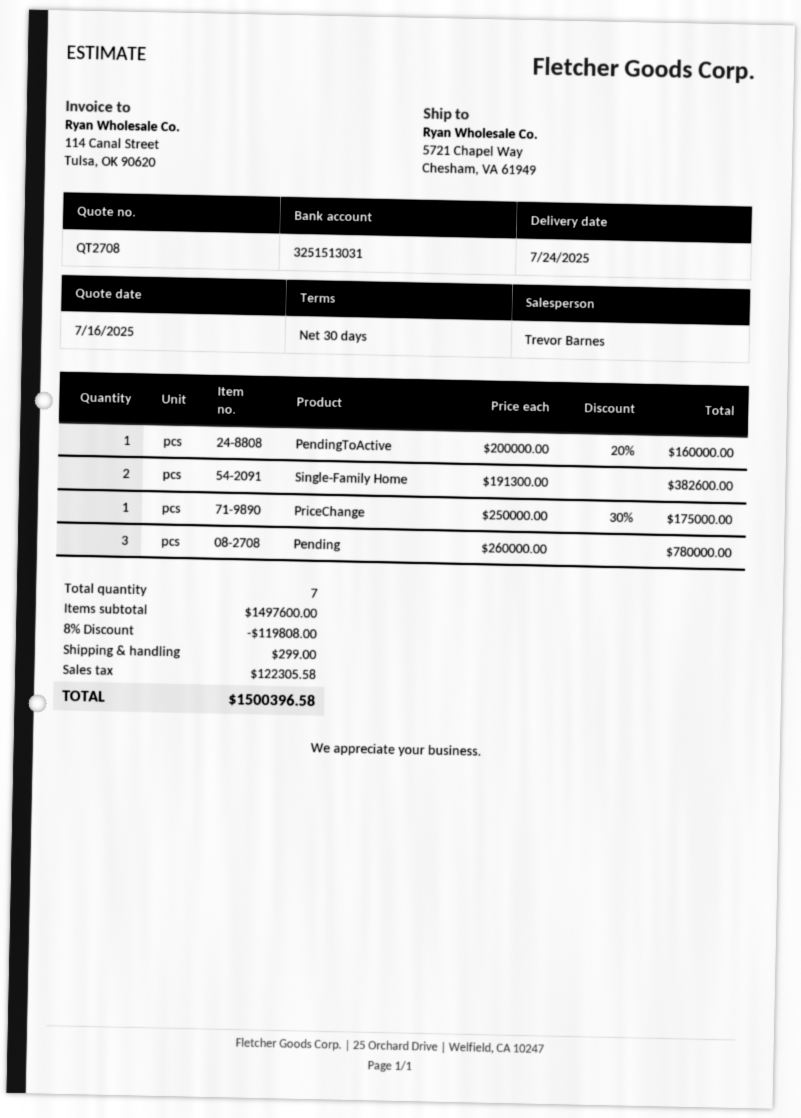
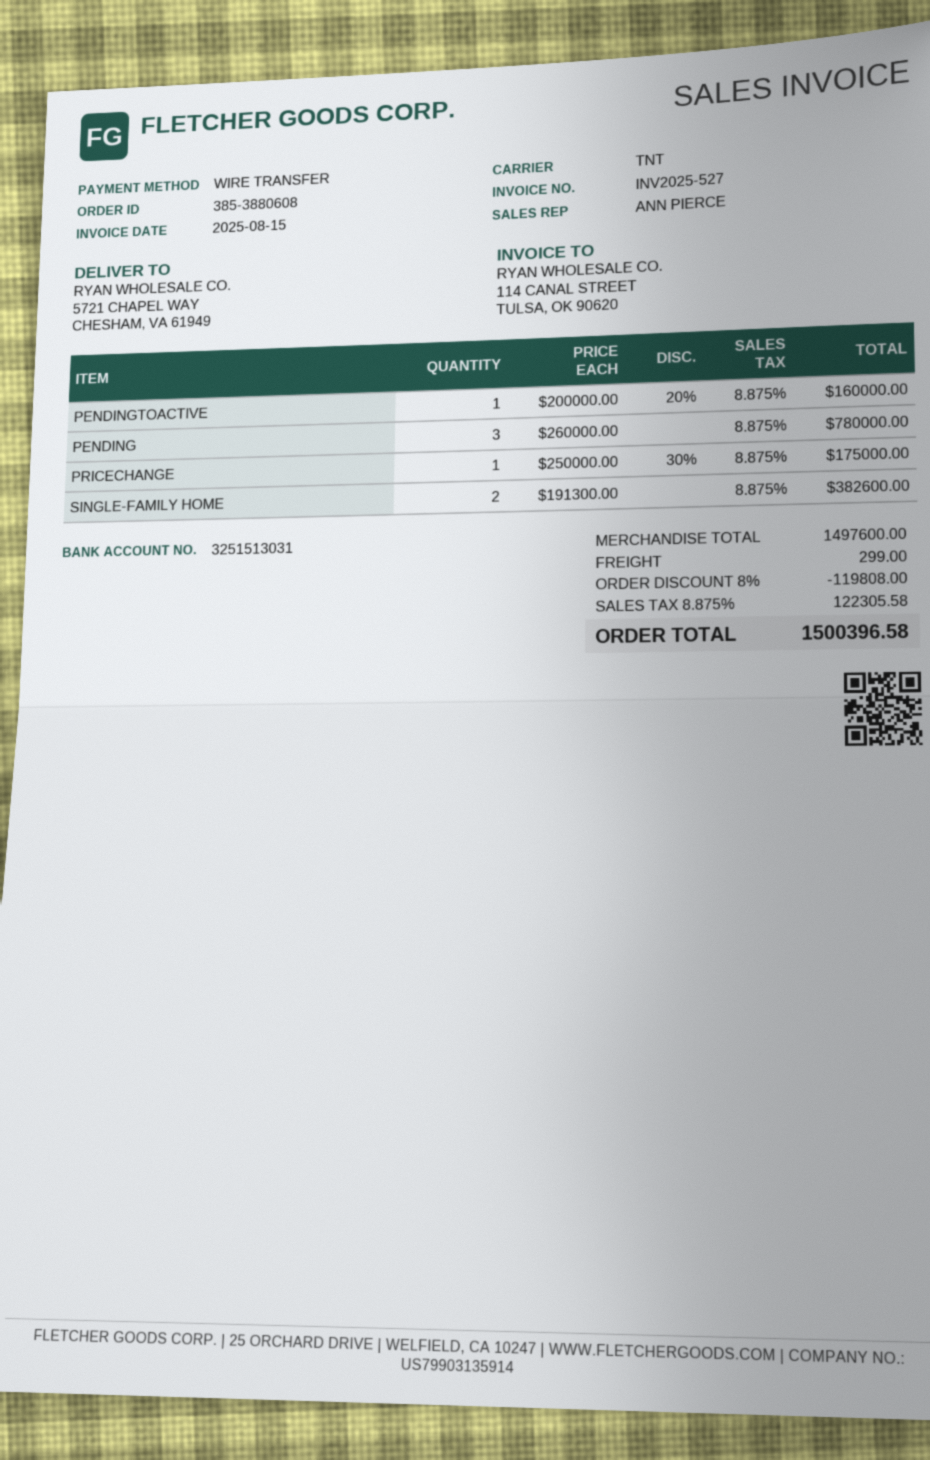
sales rep: Trevor Barnes -> ANN PIERCE

